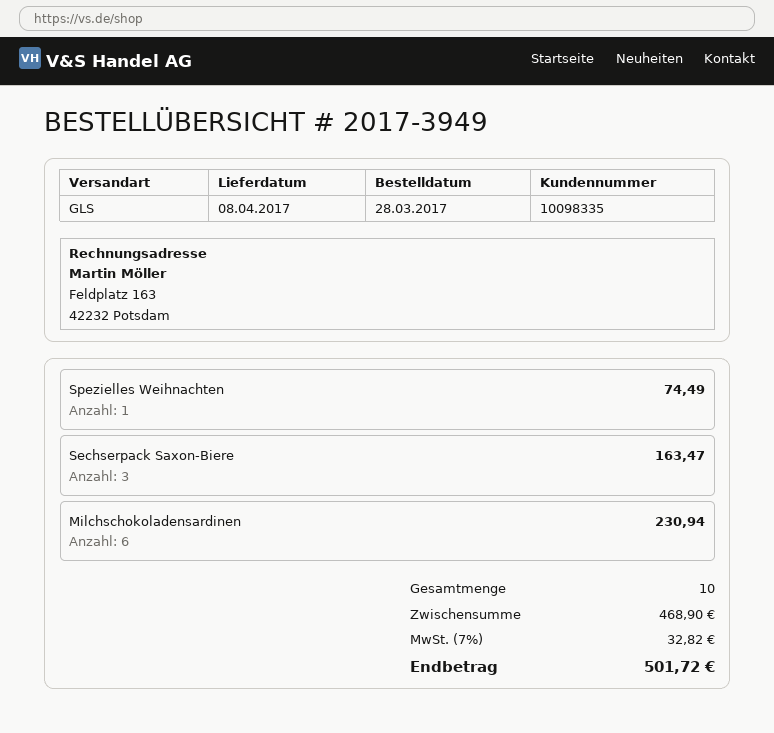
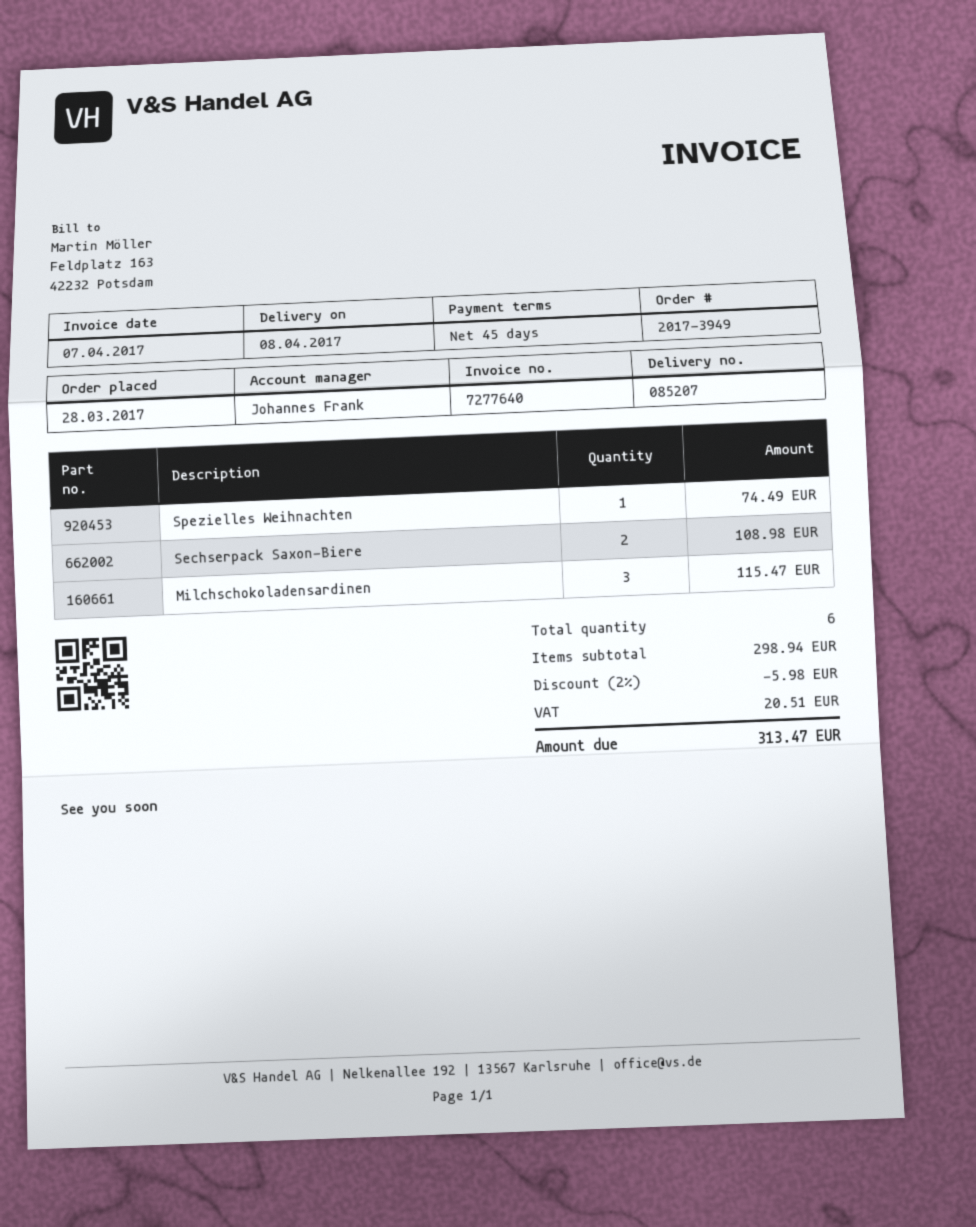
Sechserpack Saxon-Biere: 3 for 163.47 -> 2 for 108.98
Milchschokoladensardinen: 6 for 230.94 -> 3 for 115.47
total quantity: 10 -> 6
subtotal: 468.90 -> 298.94
discount: none -> 2% = 5.98
tax: 32.82 -> 20.51
total: 501.72 -> 313.47

